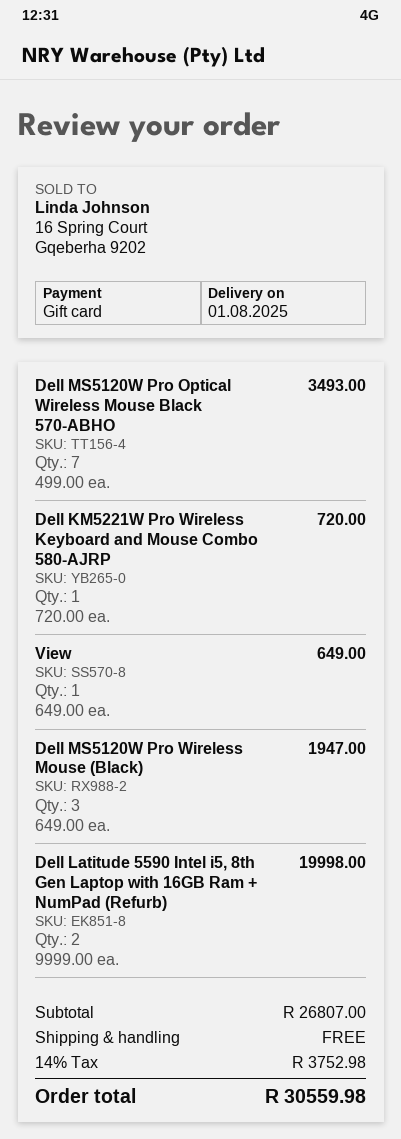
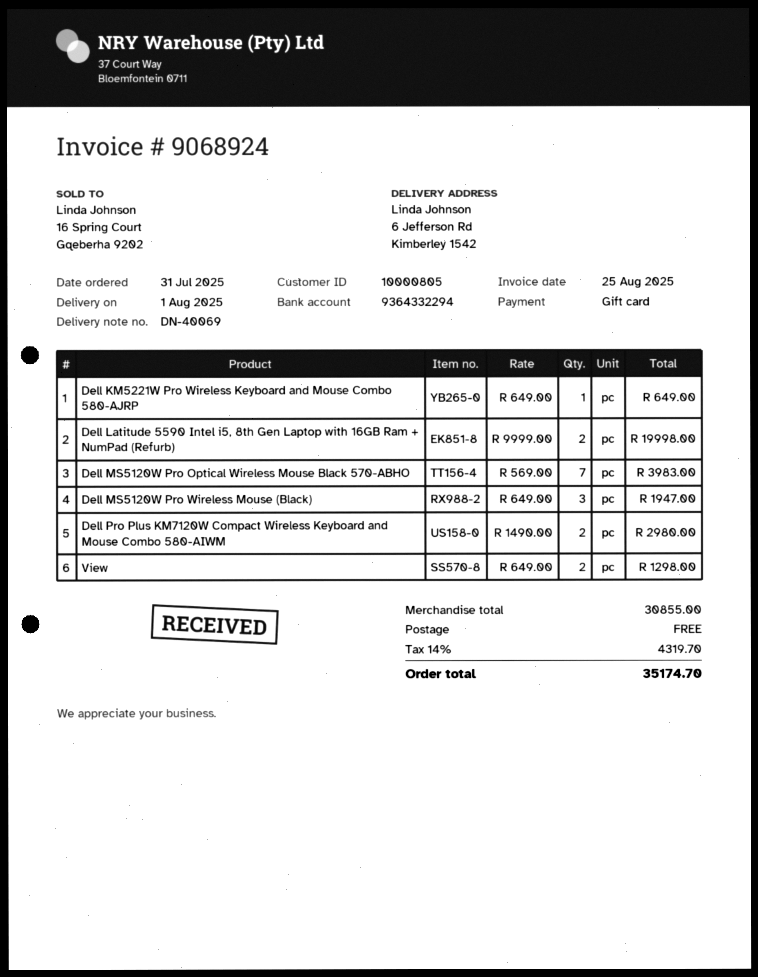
Dell MS5120W Pro Optical Wireless Mouse Black 570-ABHO: 7 x 499.00 = 3493.00 -> 7 x 569.00 = 3983.00
Dell KM5221W Pro Wireless Keyboard and Mouse Combo 580-AJRP: 1 x 720.00 = 720.00 -> 1 x 649.00 = 649.00
View: 1 x 649.00 = 649.00 -> 2 x 649.00 = 1298.00
Dell Pro Plus KM7120W Compact Wireless Keyboard and Mouse Combo 580-AIWM: none -> 2 x 1490.00 = 2980.00
subtotal: 26807.00 -> 30855.00
tax: 14% = 3752.98 -> 14% = 4319.70
total: 30559.98 -> 35174.70

